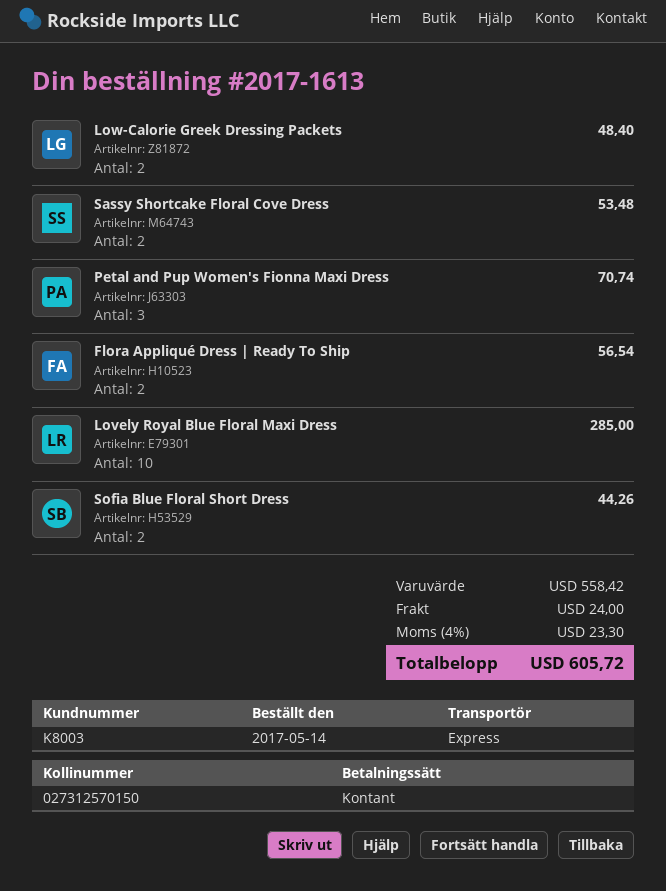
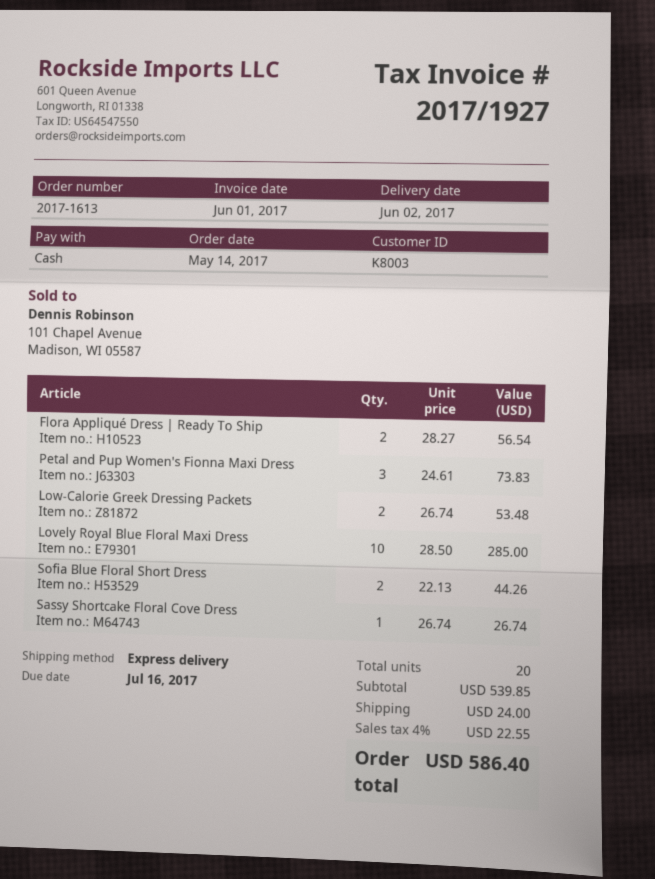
Low-Calorie Greek Dressing Packets: 2 for 48.40 -> 2 for 53.48
Sassy Shortcake Floral Cove Dress: 2 for 53.48 -> 1 for 26.74
Petal and Pup Women's Fionna Maxi Dress: 3 for 70.74 -> 3 for 73.83
subtotal: 558.42 -> 539.85
tax: 4% = 23.30 -> 4% = 22.55
total: 605.72 -> 586.40

